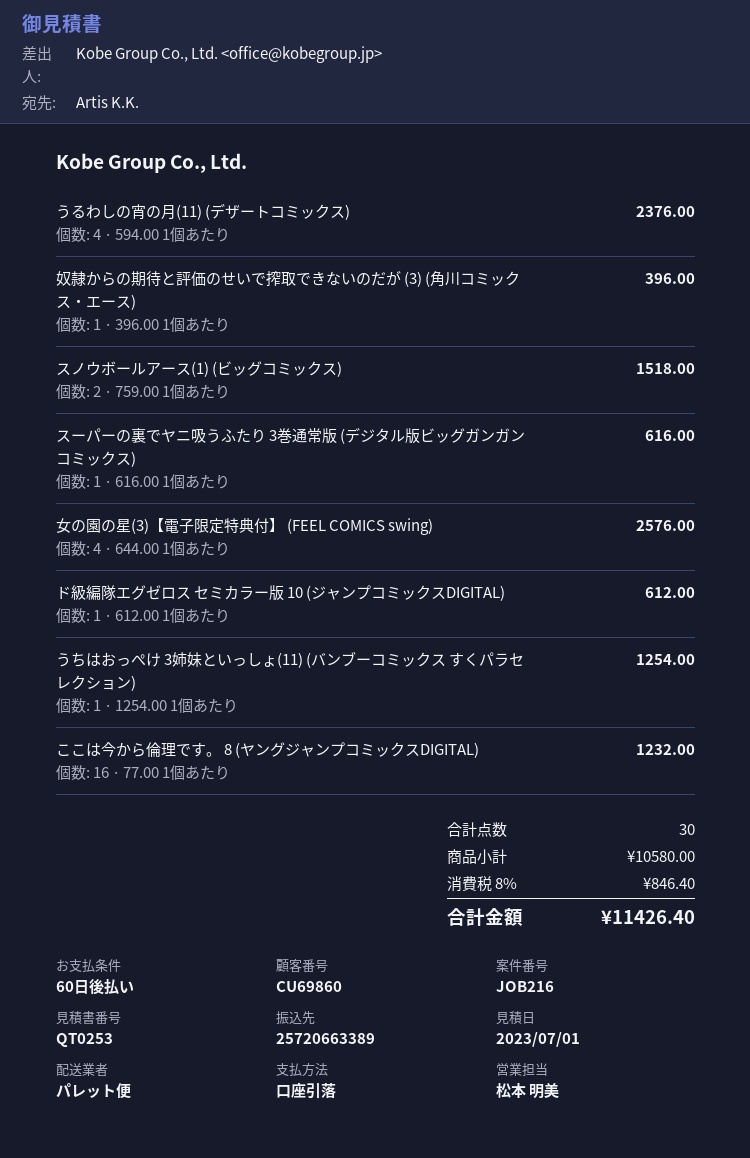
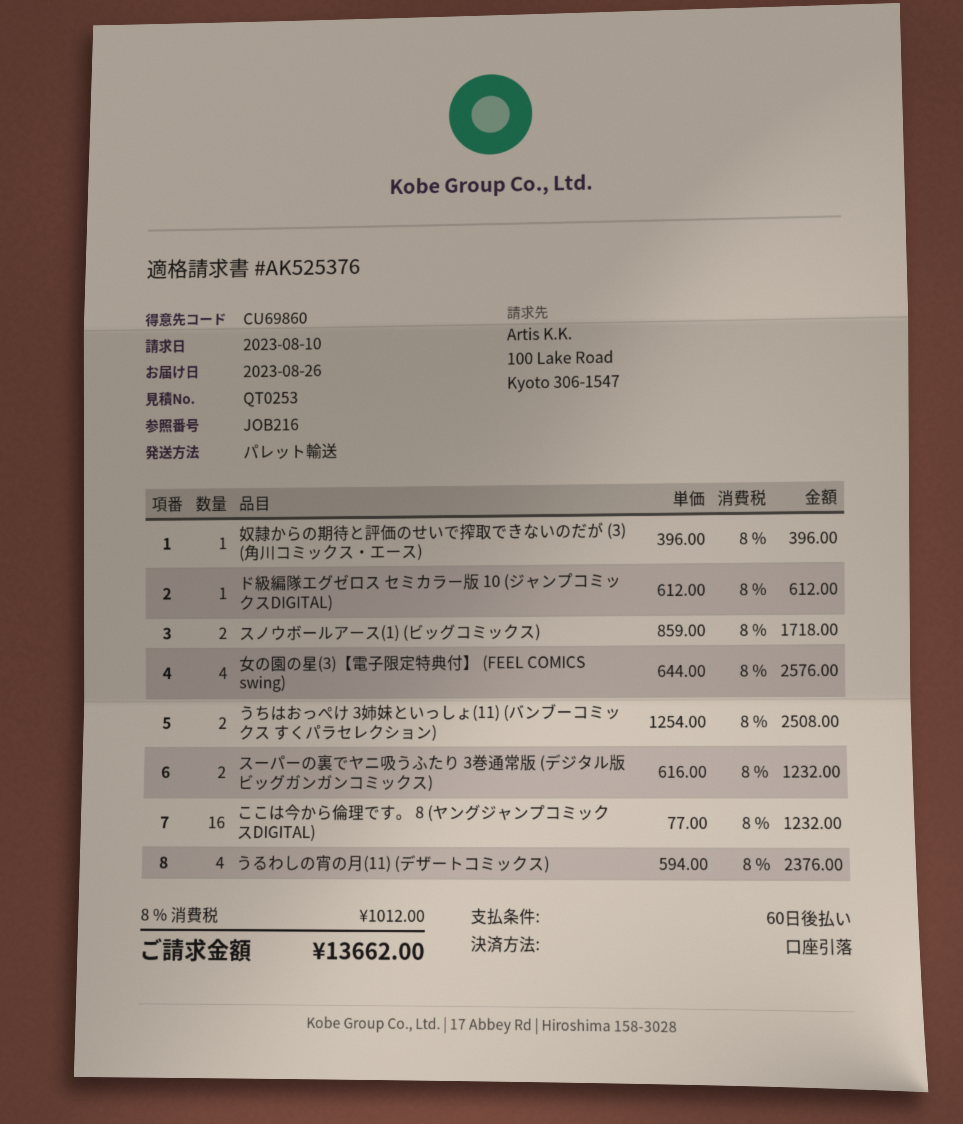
スノウボールアース(1) (ビッグコミックス): 2 x 759.00 = 1518.00 -> 2 x 859.00 = 1718.00
スーパーの裏でヤニ吸うふたり 3巻通常版 (デジタル版ビッグガンガンコミックス): 1 x 616.00 = 616.00 -> 2 x 616.00 = 1232.00
うちはおっぺけ 3姉妹といっしょ(11) (バンブーコミックス すくパラセレクション): 1 x 1254.00 = 1254.00 -> 2 x 1254.00 = 2508.00
tax: 8% = 846.40 -> 8% = 1012.00
total: 11426.40 -> 13662.00

